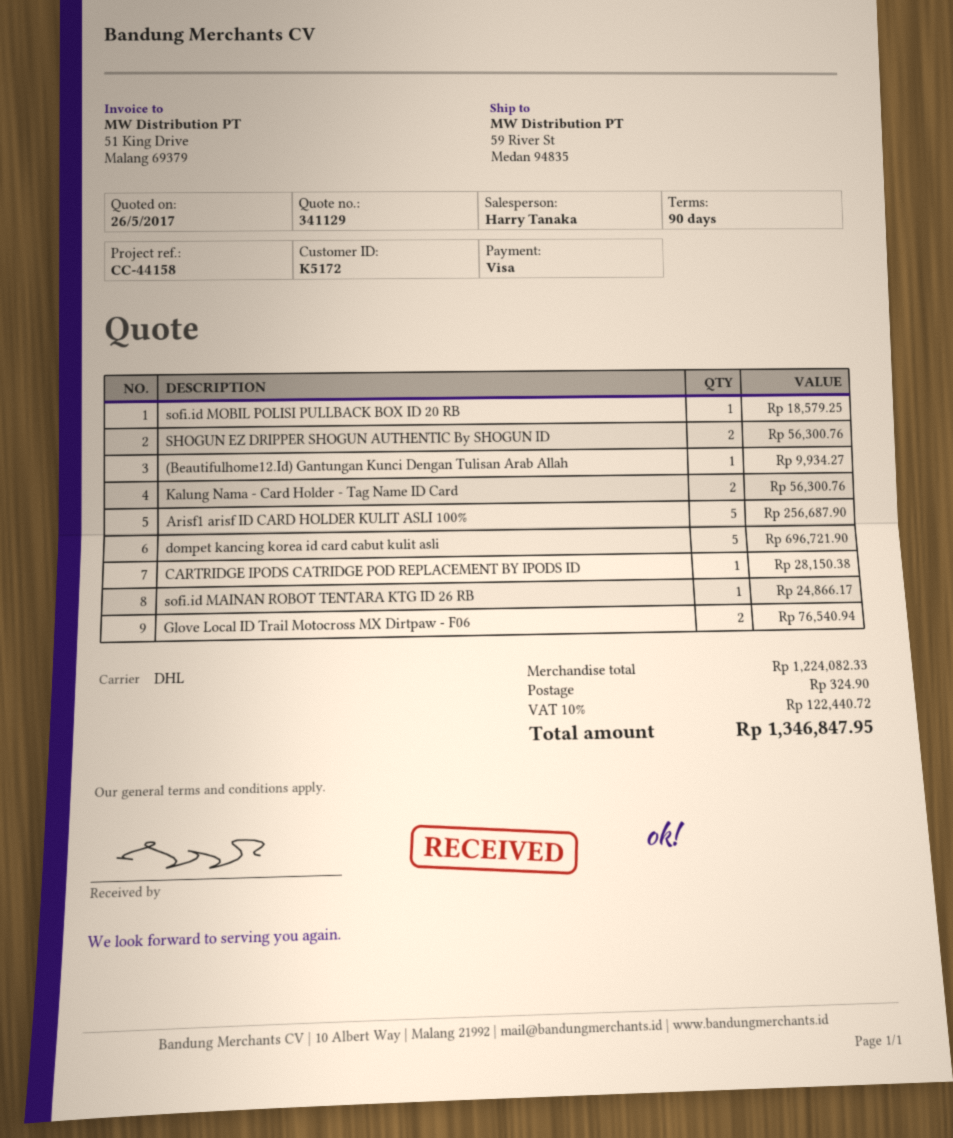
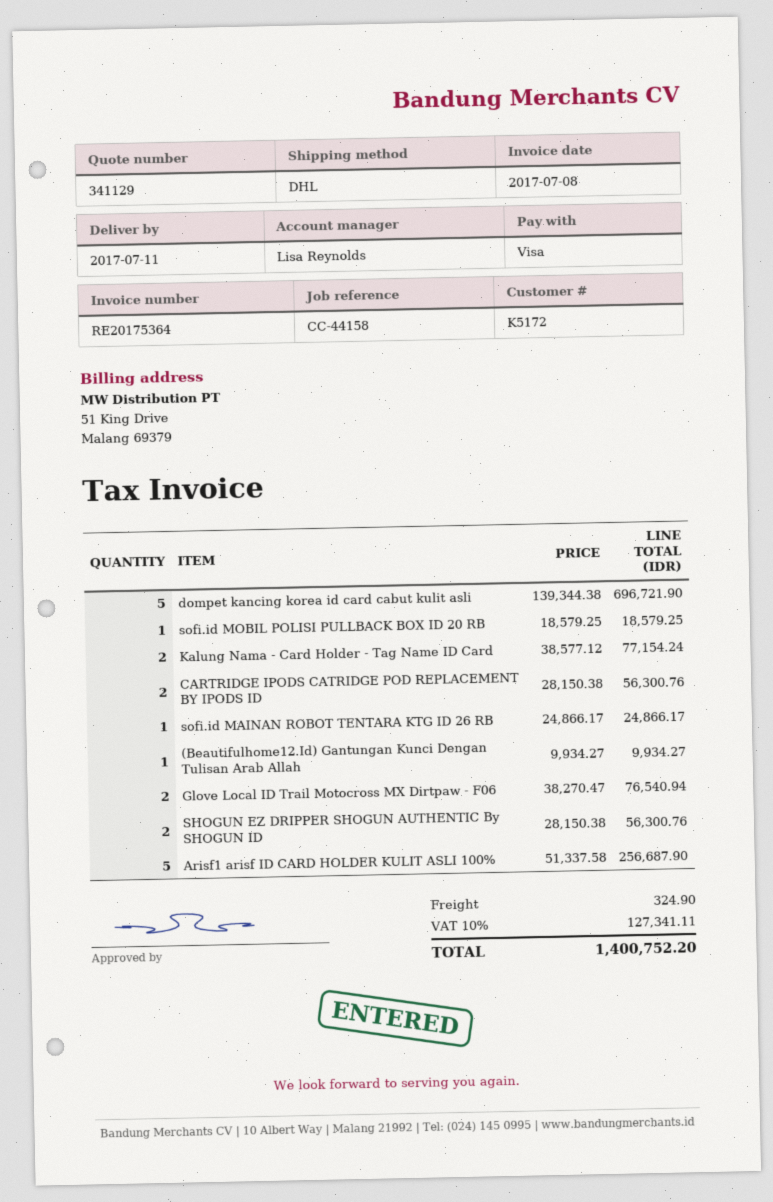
sales rep: Harry Tanaka -> Lisa Reynolds
Kalung Nama - Card Holder - Tag Name ID Card: 2 for 56300.76 -> 2 for 77154.24
CARTRIDGE IPODS CATRIDGE POD REPLACEMENT BY IPODS ID: 1 for 28150.38 -> 2 for 56300.76
tax: 10% = 122440.72 -> 10% = 127341.11
total: 1346847.95 -> 1400752.20

